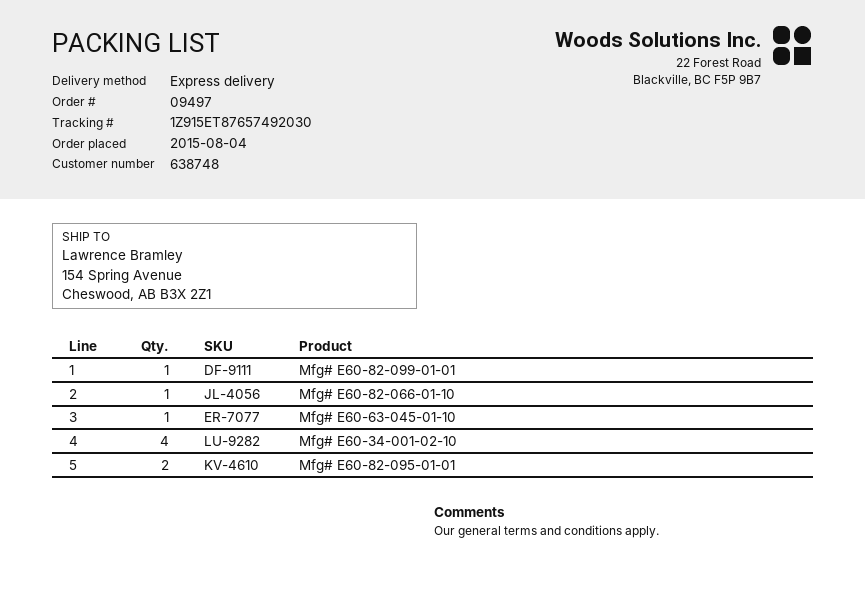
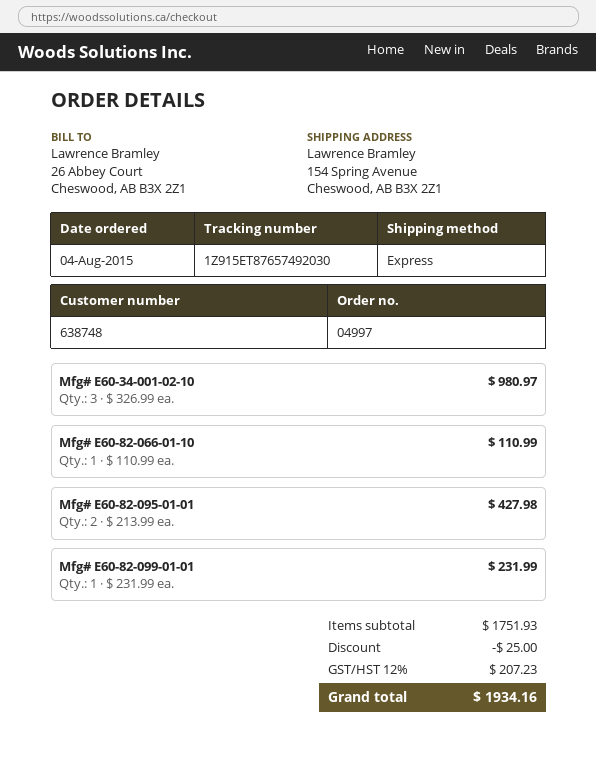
order number: 09497 -> 04997
Mfg# E60-63-045-01-10: 1 -> none
Mfg# E60-34-001-02-10: 4 -> 3

